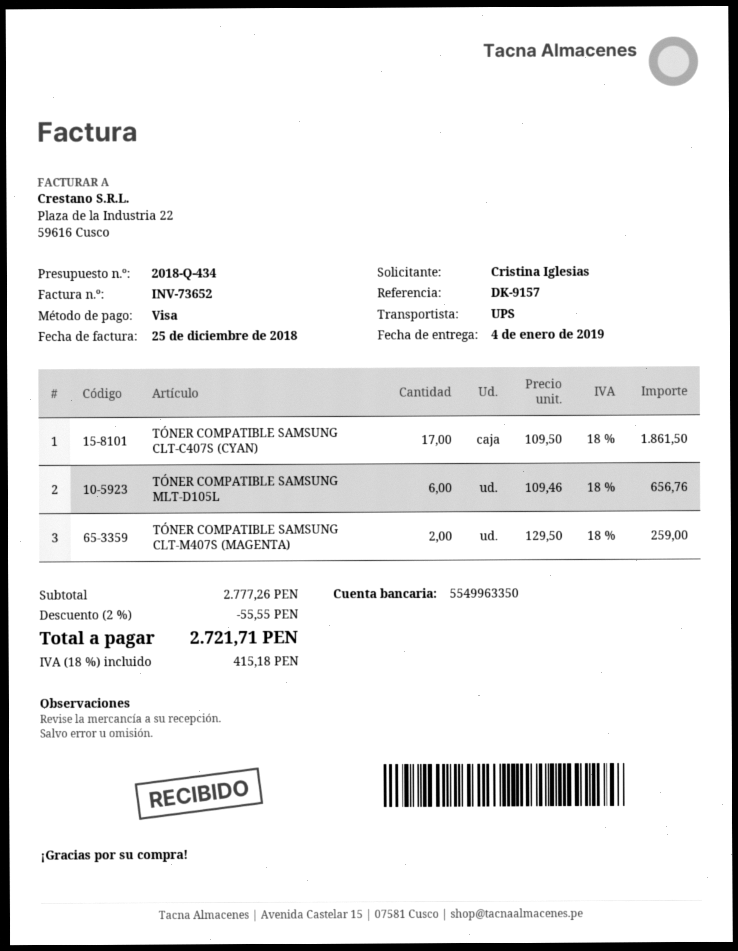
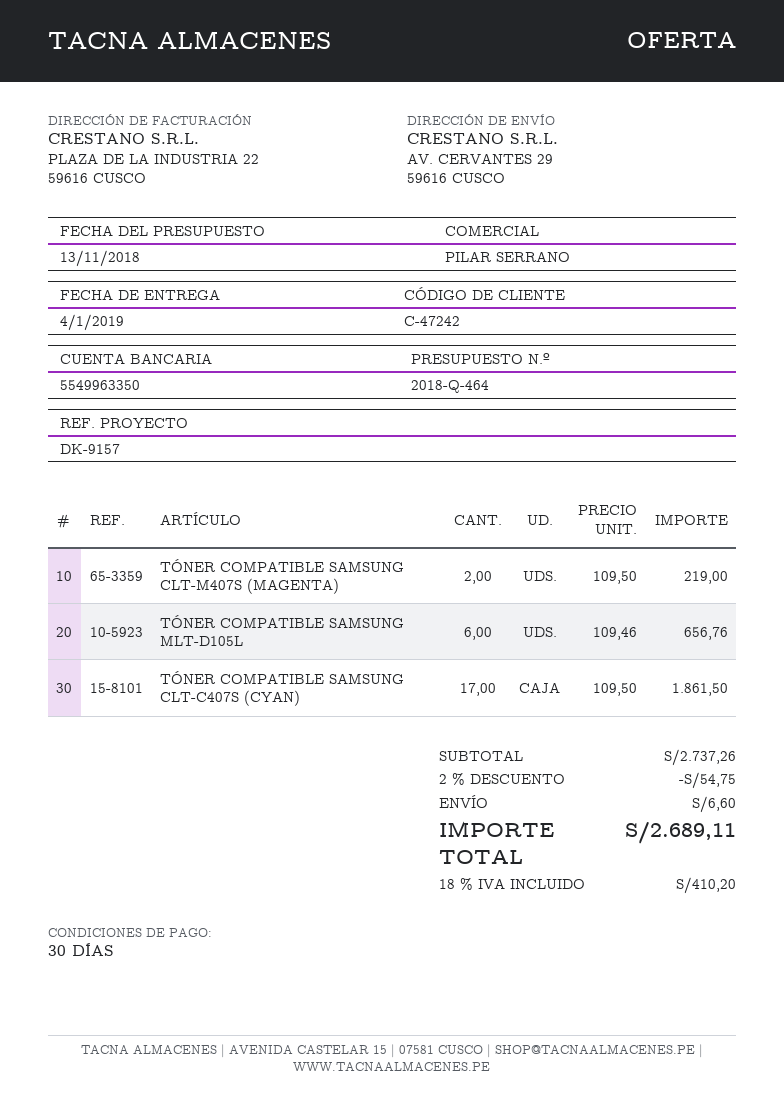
quote number: 2018-Q-434 -> 2018-Q-464
TÓNER COMPATIBLE SAMSUNG CLT-M407S (MAGENTA): 2 x 129.50 = 259.00 -> 2 x 109.50 = 219.00
subtotal: 2777.26 -> 2737.26
discount: 2% = 55.55 -> 2% = 54.75
shipping: none -> 6.60
tax: 18% = 415.18 -> 18% = 410.20
total: 2721.71 -> 2689.11

